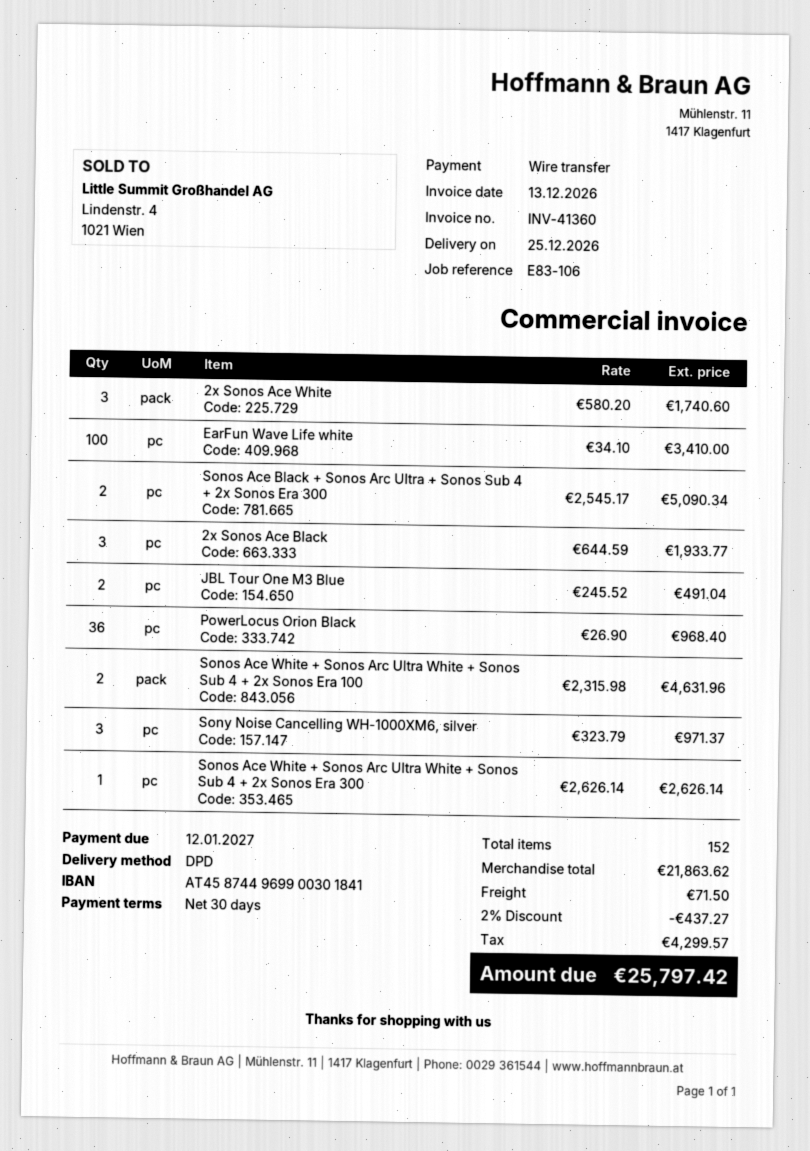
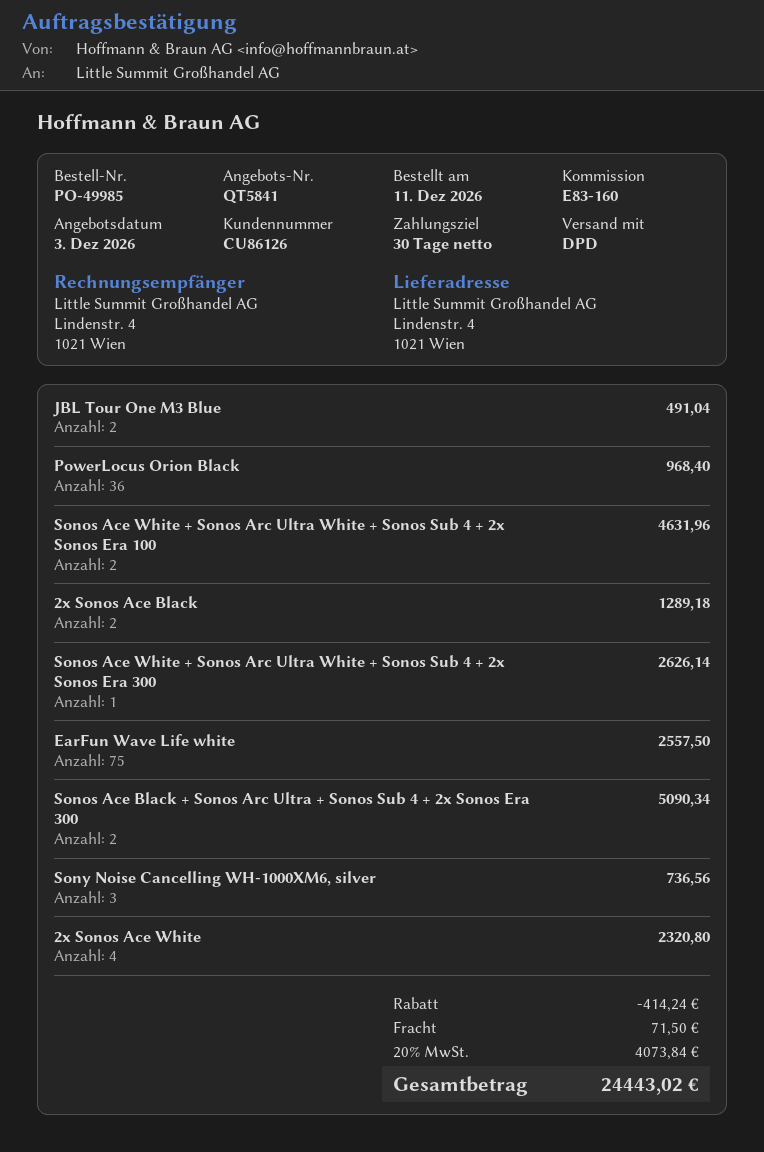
reference: E83-106 -> E83-160
2x Sonos Ace White: 3 for 1740.60 -> 4 for 2320.80
EarFun Wave Life white: 100 for 3410.00 -> 75 for 2557.50
2x Sonos Ace Black: 3 for 1933.77 -> 2 for 1289.18
Sony Noise Cancelling WH-1000XM6, silver: 3 for 971.37 -> 3 for 736.56
discount: 437.27 -> 414.24
tax: 4299.57 -> 4073.84
total: 25797.42 -> 24443.02

